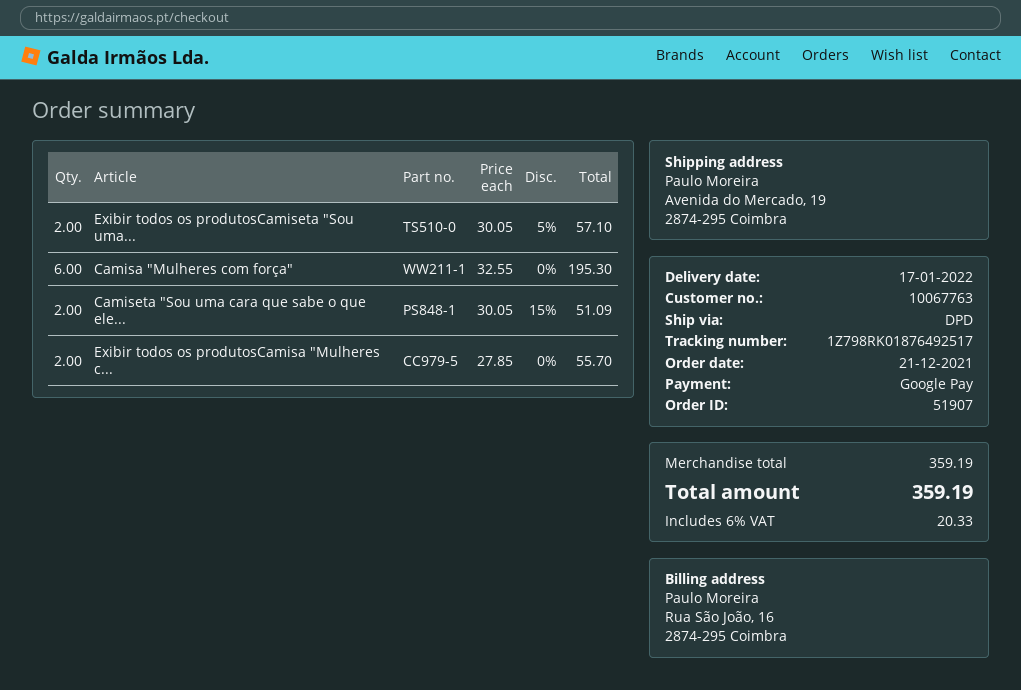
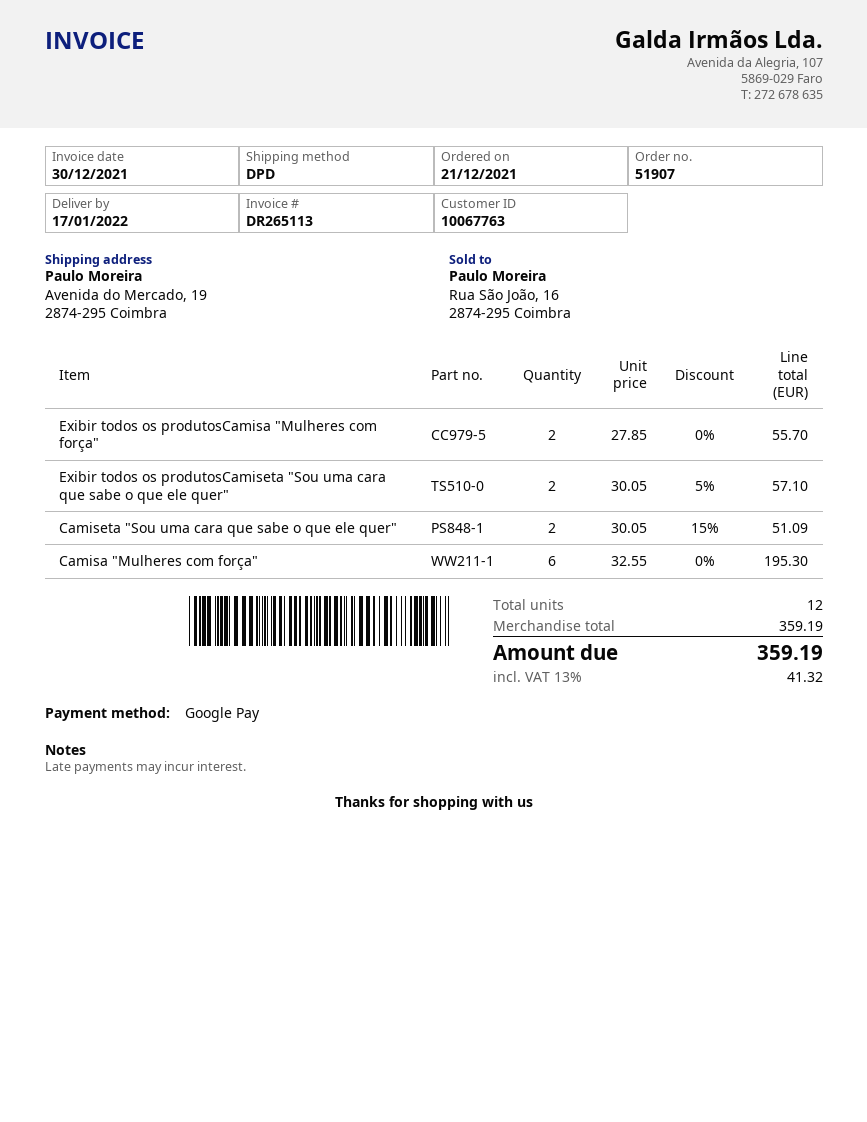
tax: 6% = 20.33 -> 13% = 41.32

